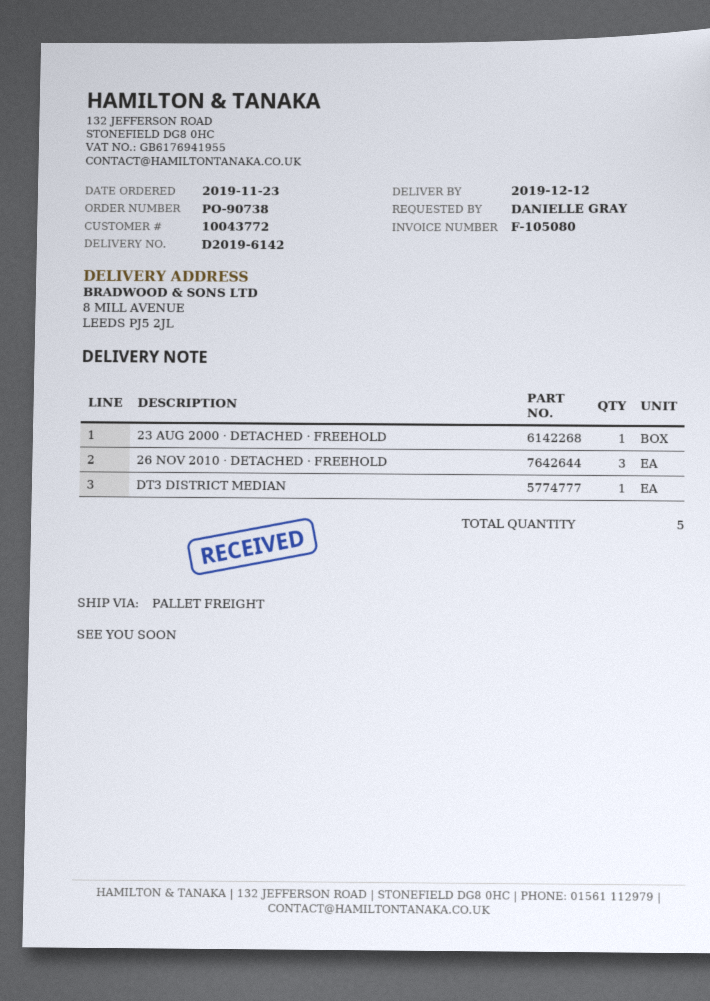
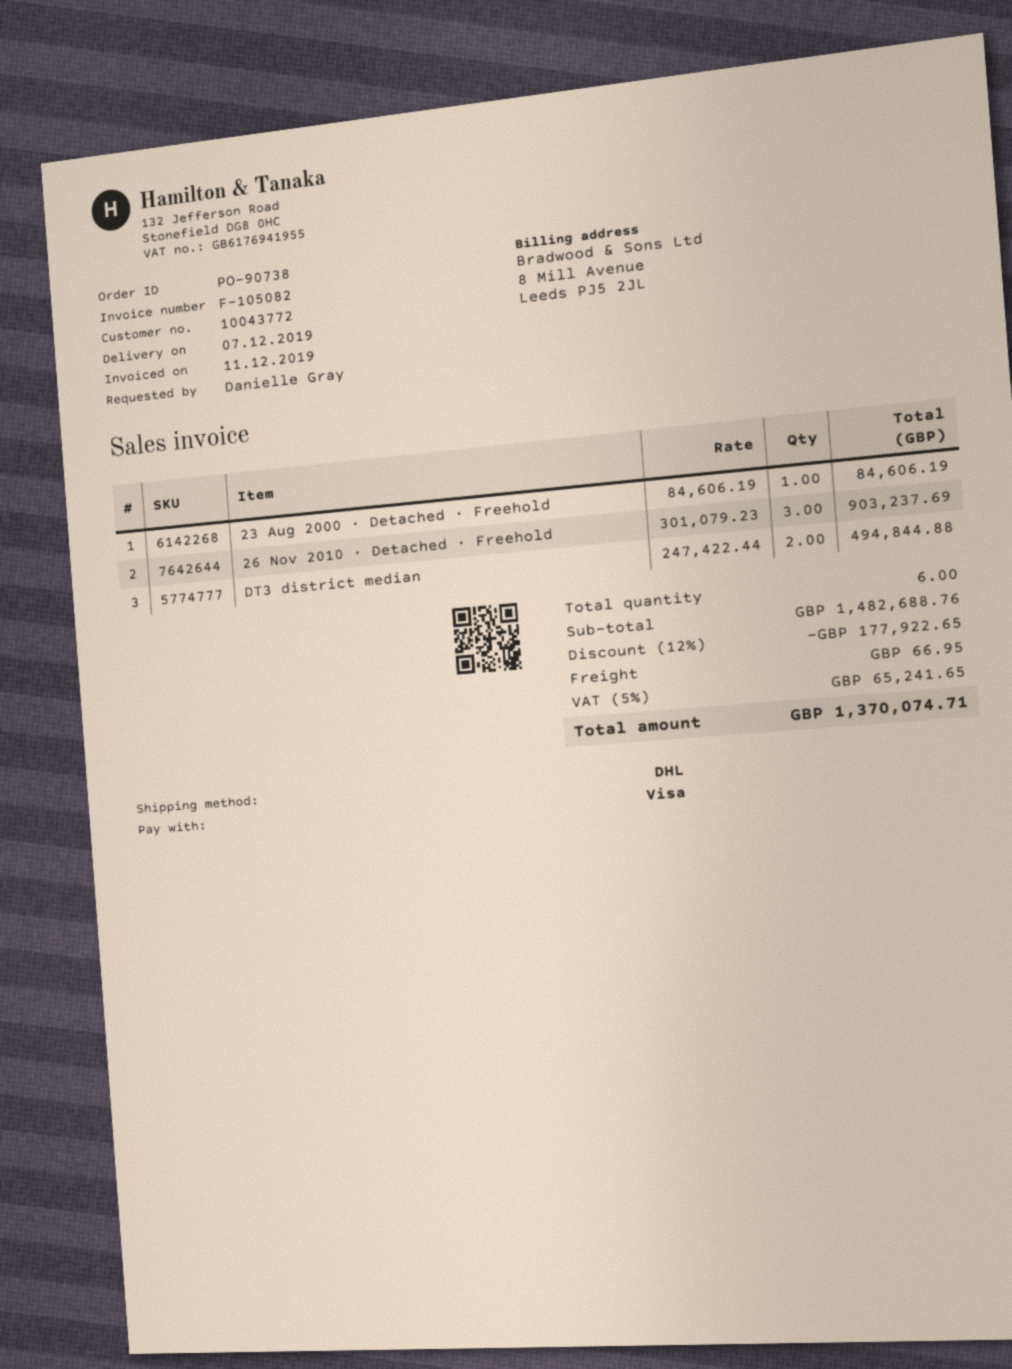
delivery date: 2019-12-12 -> 2019-12-07
invoice number: F-105080 -> F-105082
shipping method: pallet freight -> DHL
DT3 DISTRICT MEDIAN: 1 -> 2
total quantity: 5 -> 6

